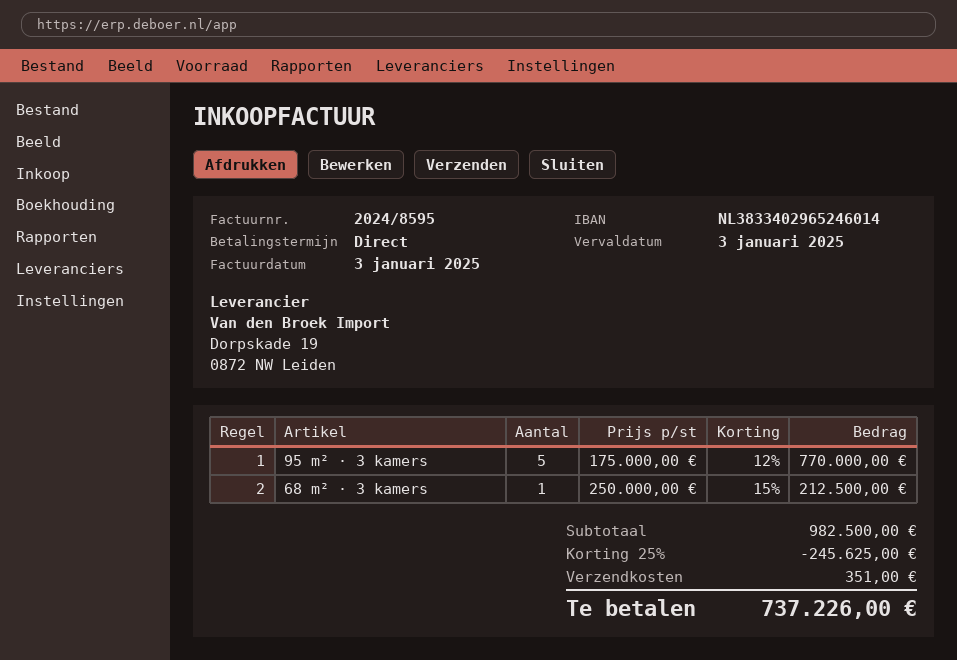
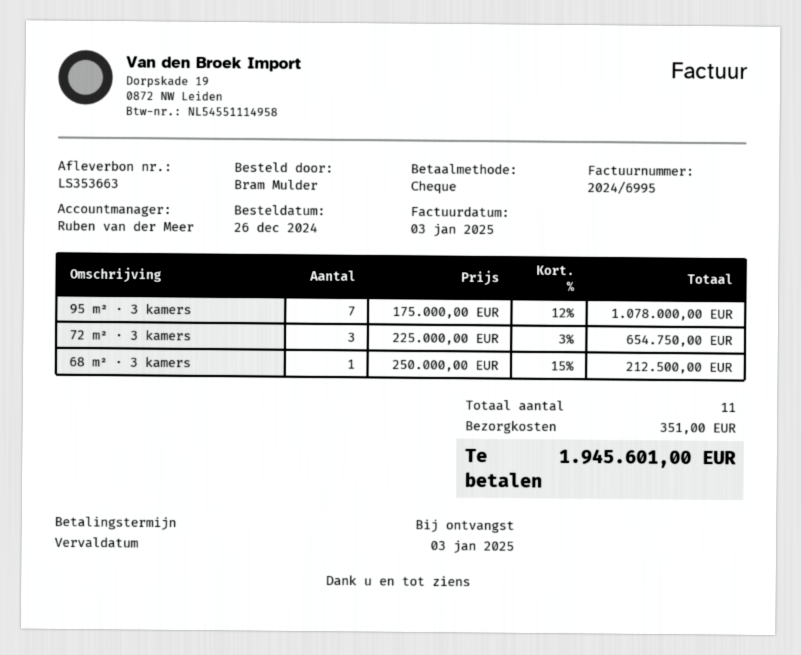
invoice number: 2024/8595 -> 2024/6995
95 m² · 3 kamers: 5 x 175000.00 - 12% = 770000.00 -> 7 x 175000.00 - 12% = 1078000.00
72 m² · 3 kamers: none -> 3 x 225000.00 - 3% = 654750.00
discount: 25% = 245625.00 -> none
total: 737226.00 -> 1945601.00

